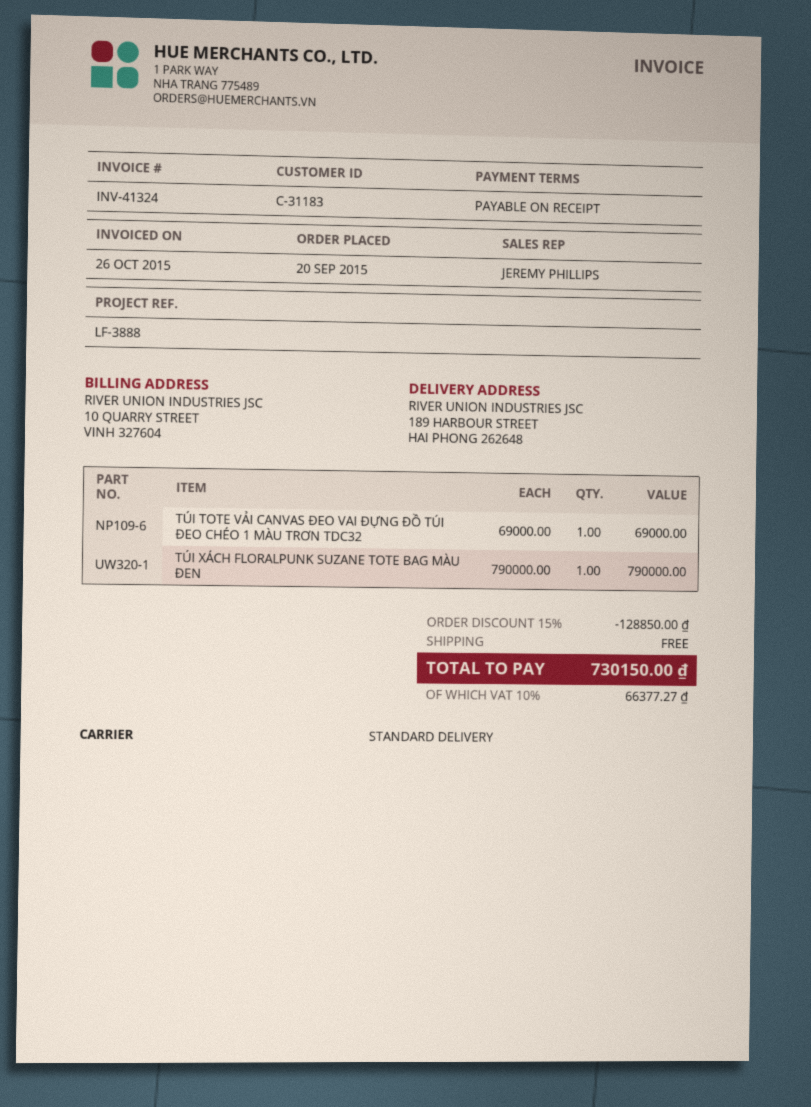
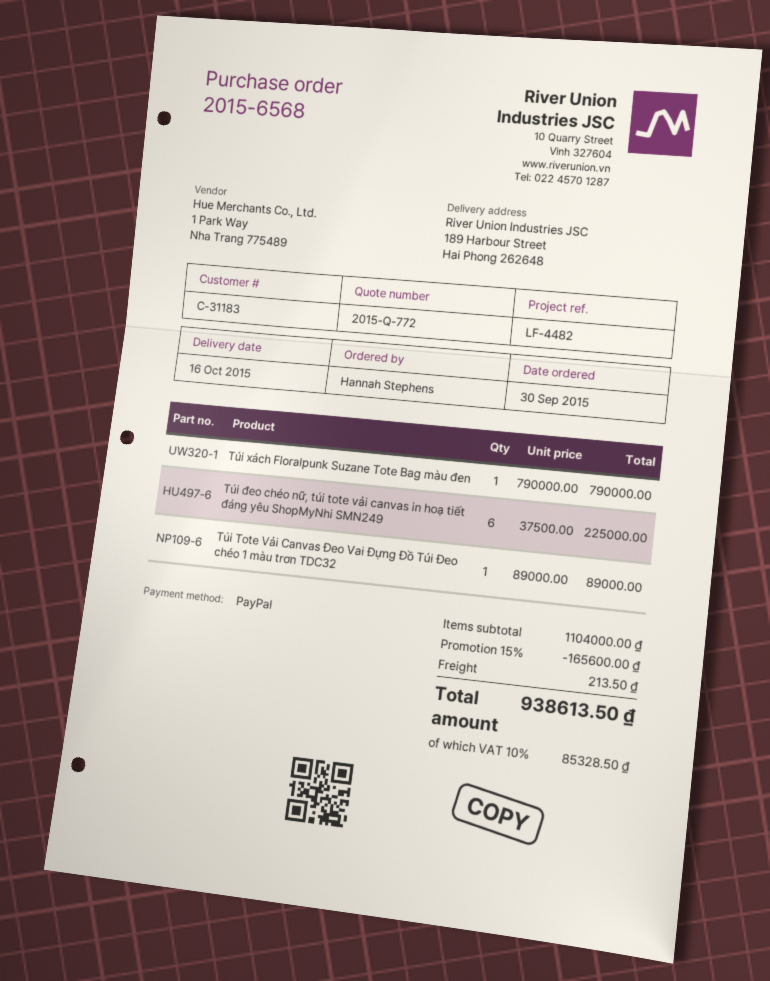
order date: 2015-09-20 -> 2015-09-30
reference: LF-3888 -> LF-4482
TÚI TOTE VẢI CANVAS ĐEO VAI ĐỰNG ĐỒ TÚI ĐEO CHÉO 1 MÀU TRƠN TDC32: 1 x 69000.00 = 69000.00 -> 1 x 89000.00 = 89000.00
Túi đeo chéo nữ, túi tote vải canvas in hoạ tiết đáng yêu ShopMyNhi SMN249: none -> 6 x 37500.00 = 225000.00
discount: 15% = 128850.00 -> 15% = 165600.00
shipping: 0.00 -> 213.50
tax: 10% = 66377.27 -> 10% = 85328.50
total: 730150.00 -> 938613.50

